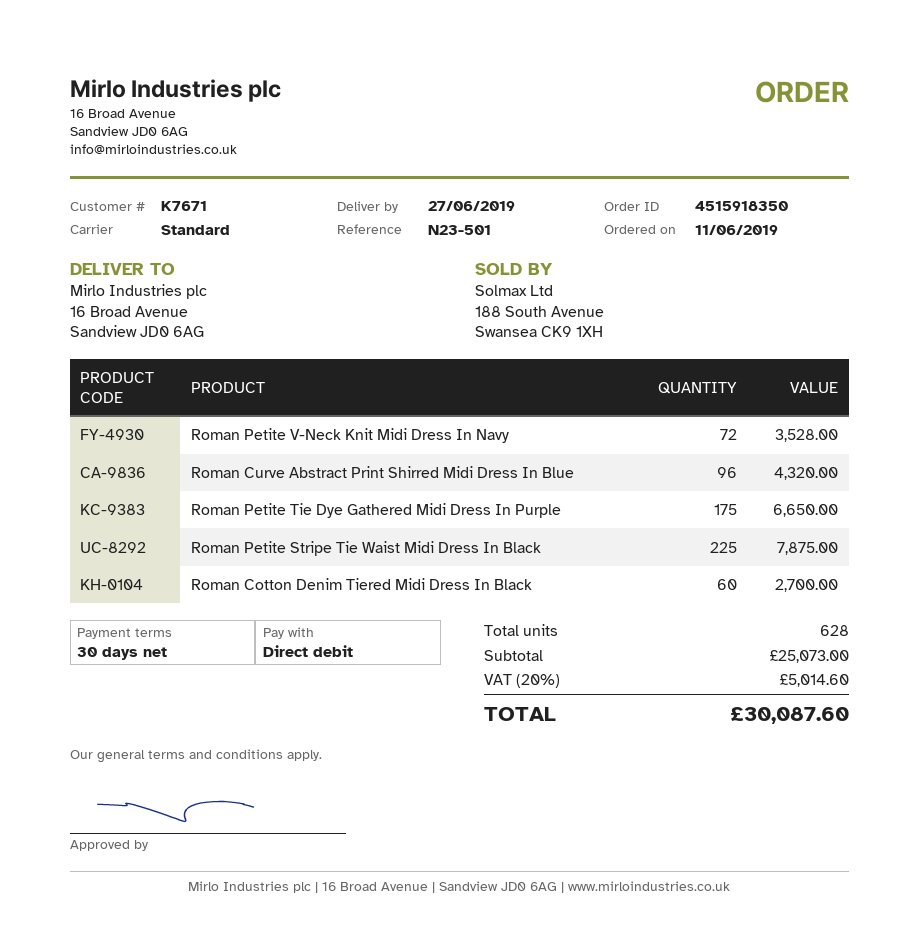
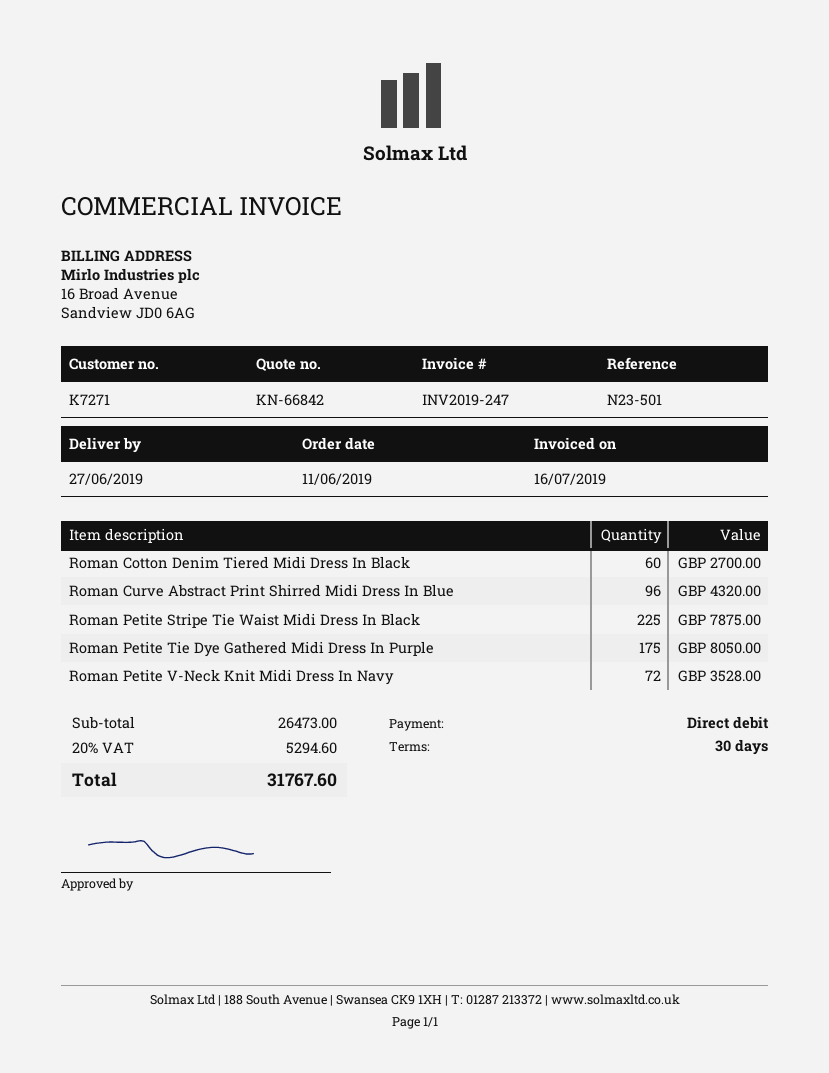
customer number: K7671 -> K7271
Roman Petite Tie Dye Gathered Midi Dress In Purple: 175 for 6650.00 -> 175 for 8050.00
subtotal: 25073.00 -> 26473.00
tax: 20% = 5014.60 -> 20% = 5294.60
total: 30087.60 -> 31767.60

